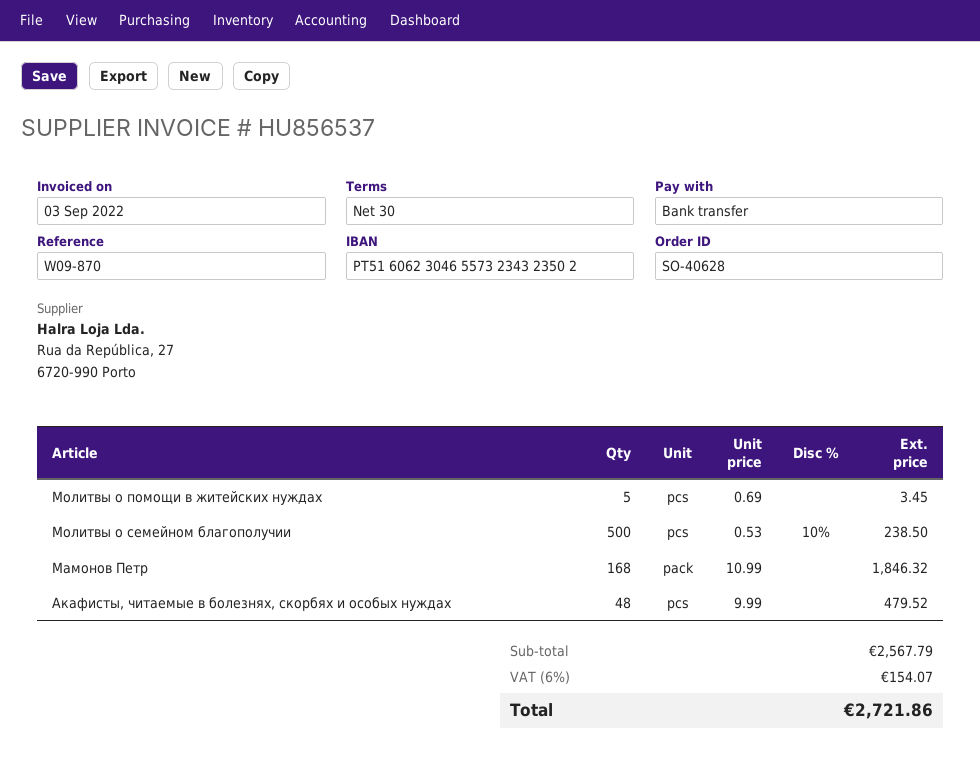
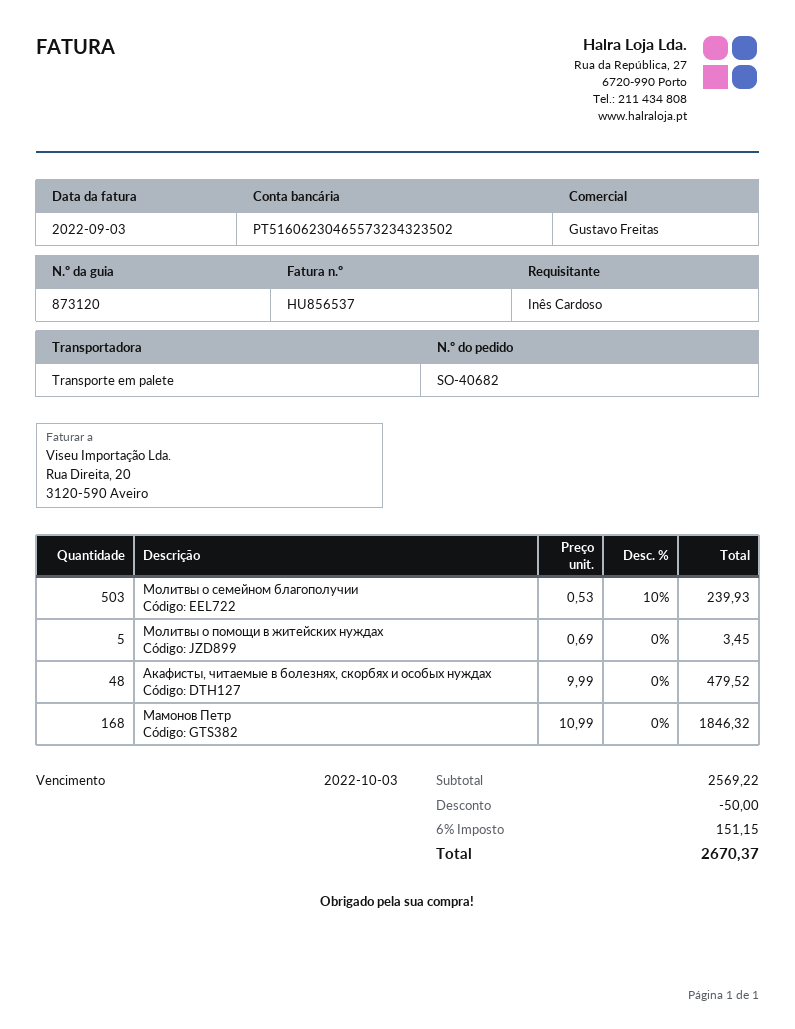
order number: SO-40628 -> SO-40682
Молитвы о семейном благополучии: 500 x 0.53 - 10% = 238.50 -> 503 x 0.53 - 10% = 239.93
subtotal: 2567.79 -> 2569.22
discount: none -> 50.00
tax: 6% = 154.07 -> 6% = 151.15
total: 2721.86 -> 2670.37

